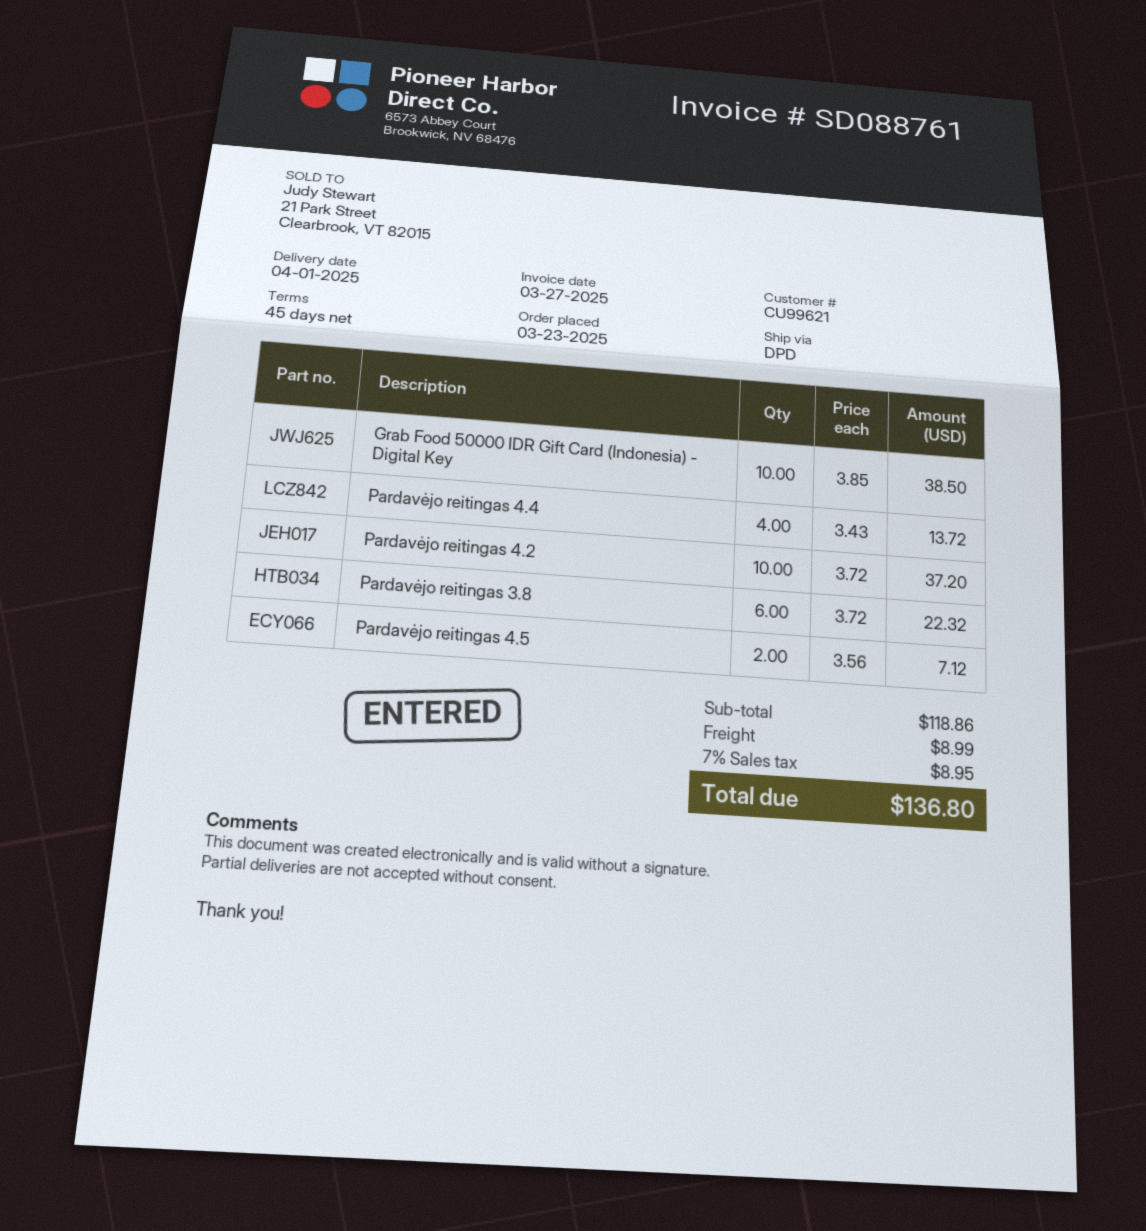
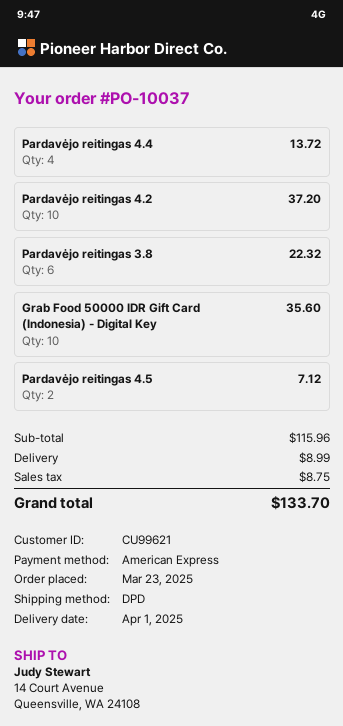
Grab Food 50000 IDR Gift Card (Indonesia) - Digital Key: 10 for 38.50 -> 10 for 35.60
subtotal: 118.86 -> 115.96
tax: 8.95 -> 8.75
total: 136.80 -> 133.70

